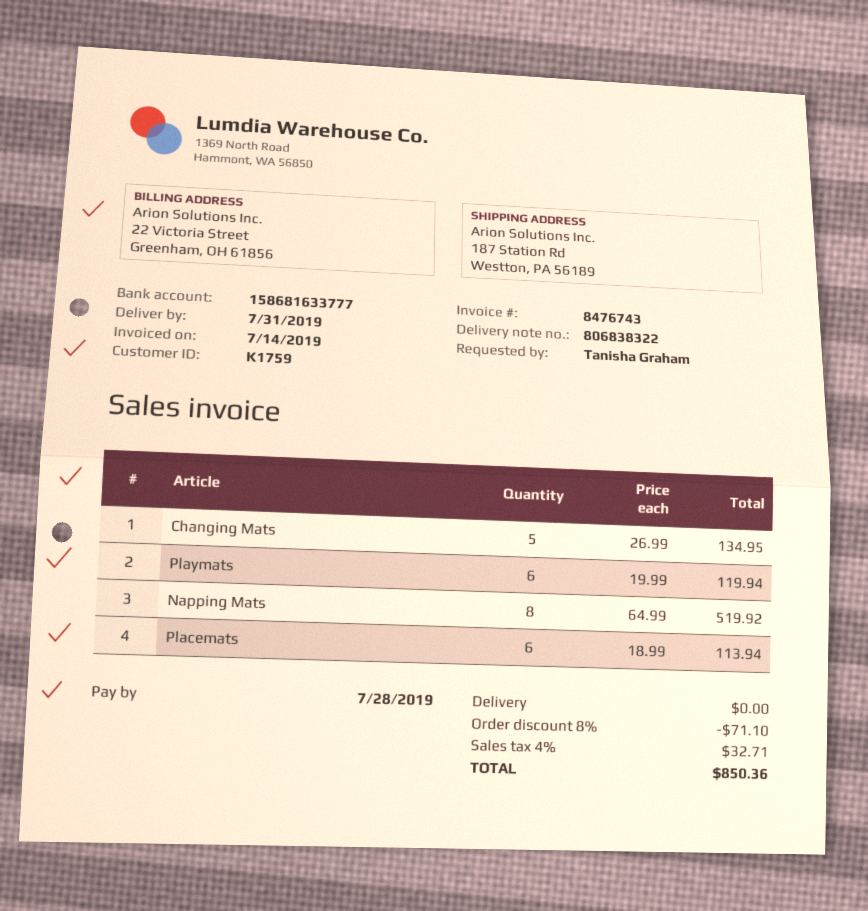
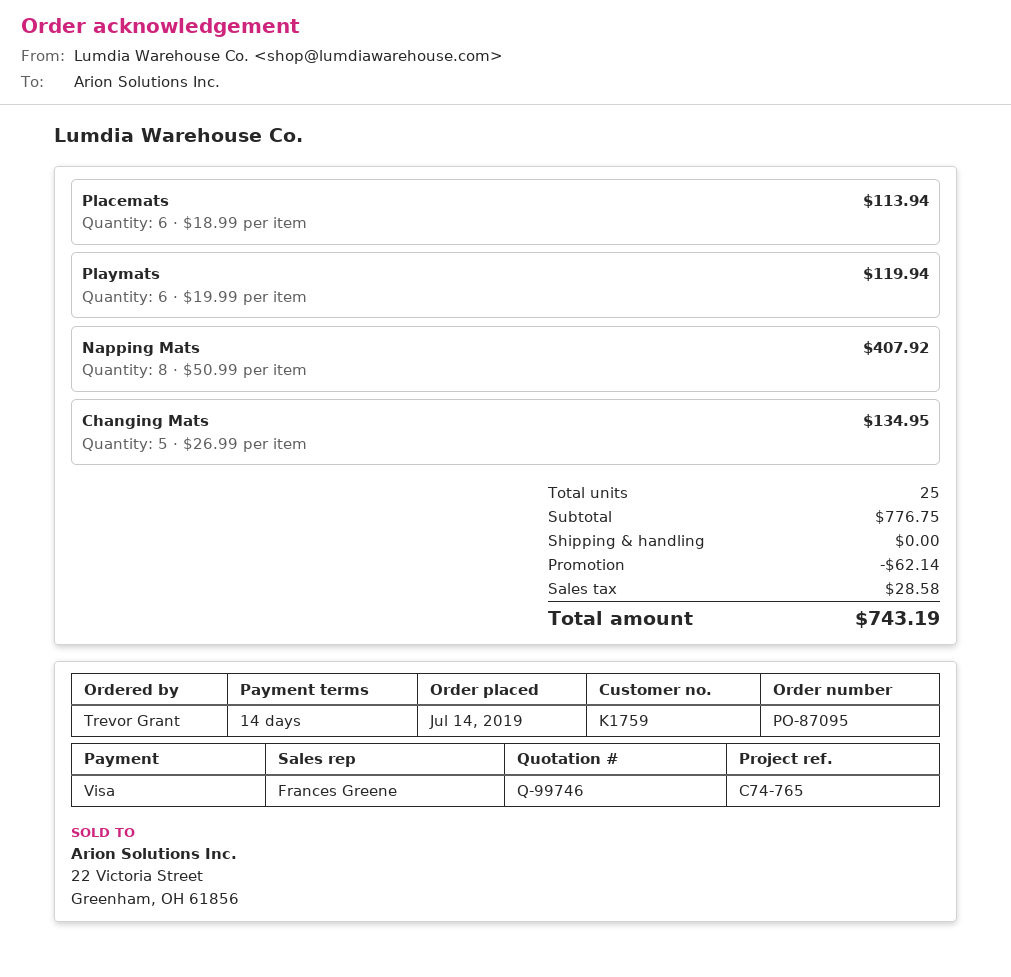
ordered by: Tanisha Graham -> Trevor Grant
Napping Mats: 8 x 64.99 = 519.92 -> 8 x 50.99 = 407.92
discount: 71.10 -> 62.14
tax: 32.71 -> 28.58
total: 850.36 -> 743.19

